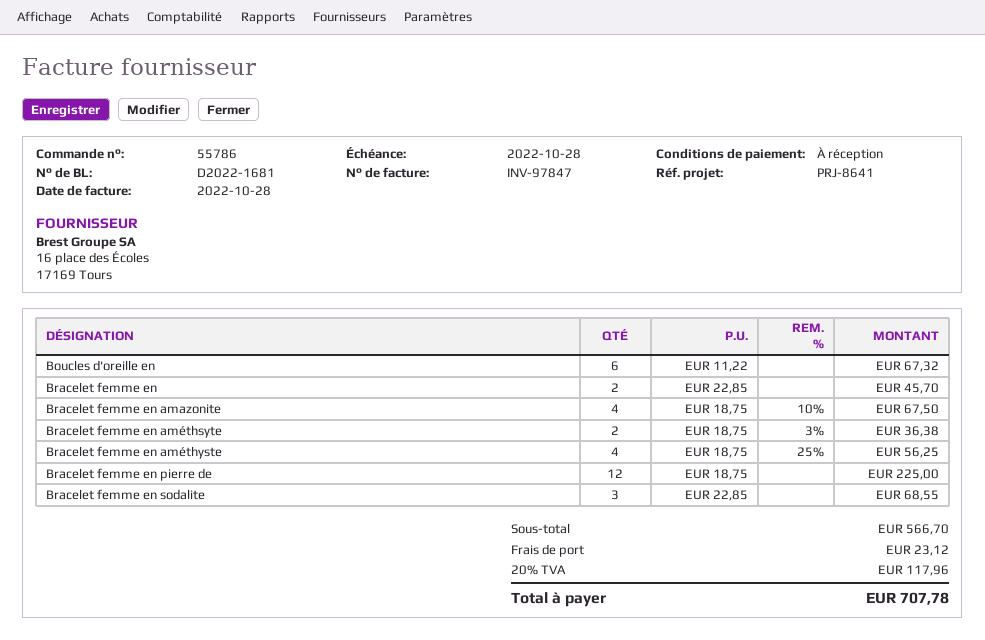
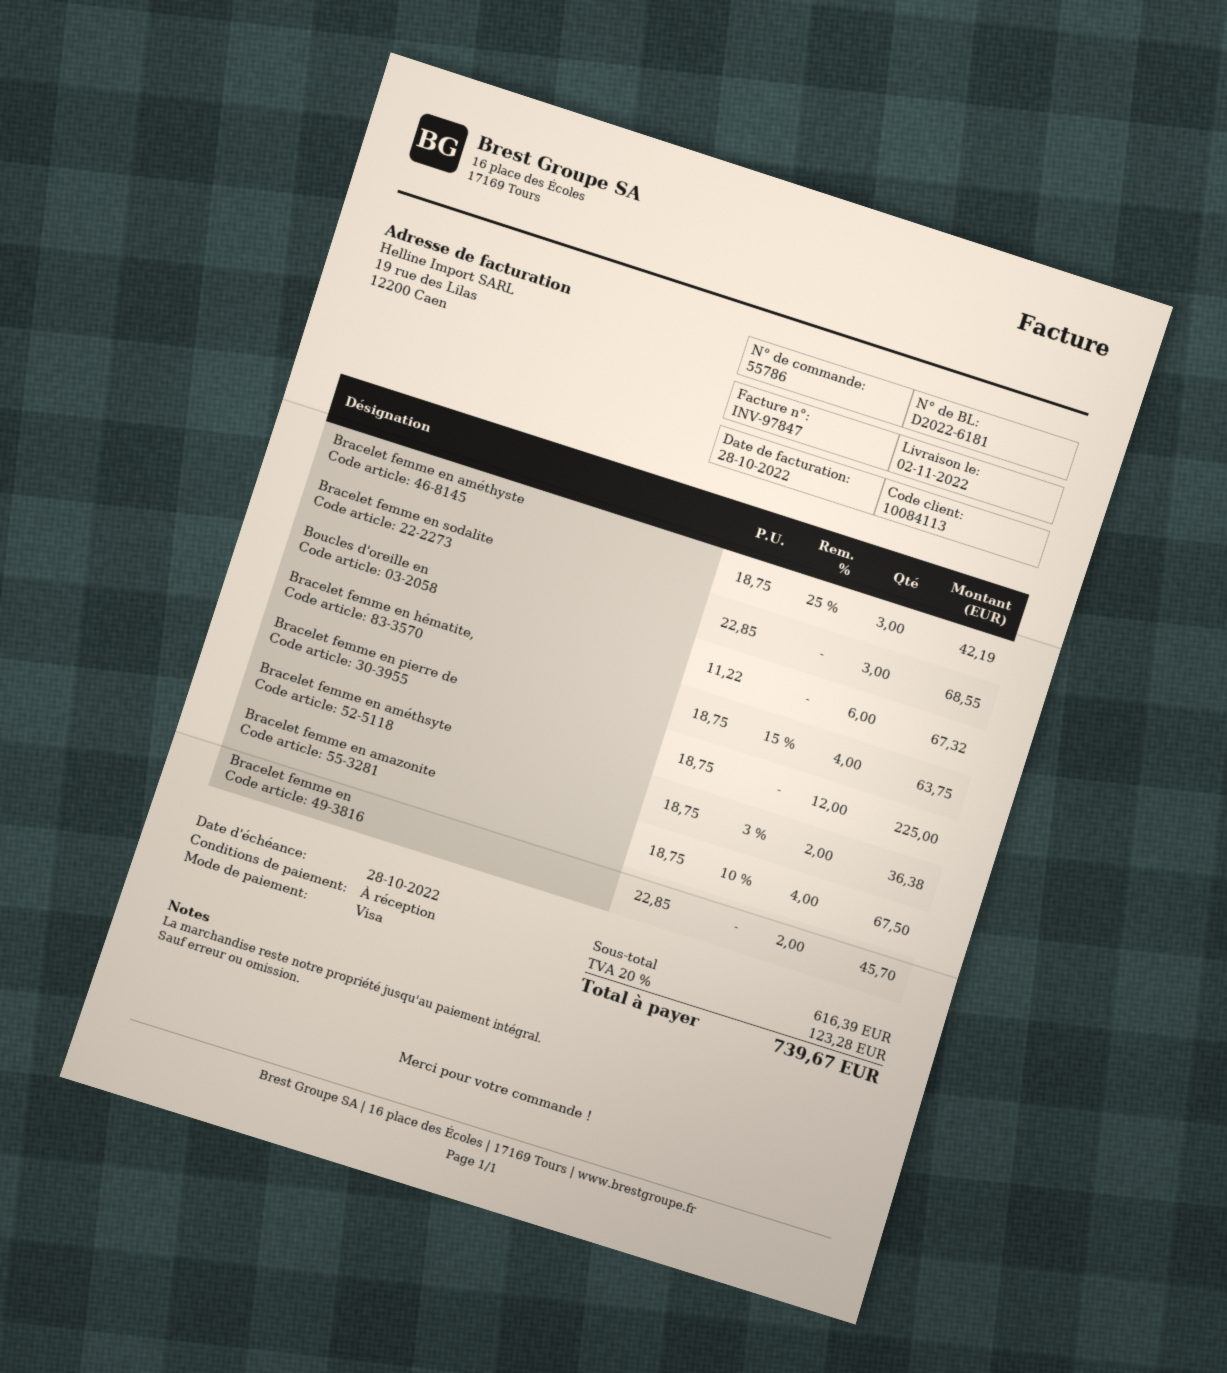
delivery note number: D2022-1681 -> D2022-6181
Bracelet femme en améthyste: 4 x 18.75 - 25% = 56.25 -> 3 x 18.75 - 25% = 42.19
Bracelet femme en hématite,: none -> 4 x 18.75 - 15% = 63.75
subtotal: 566.70 -> 616.39
shipping: 23.12 -> none
tax: 20% = 117.96 -> 20% = 123.28
total: 707.78 -> 739.67

